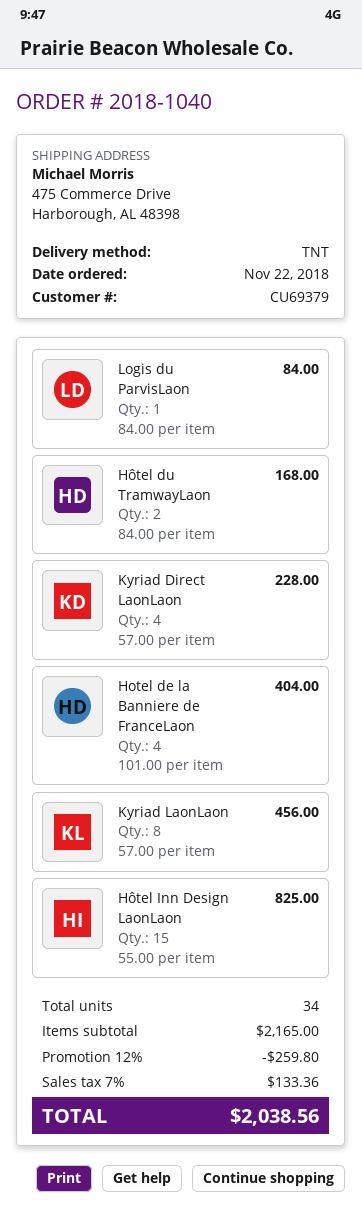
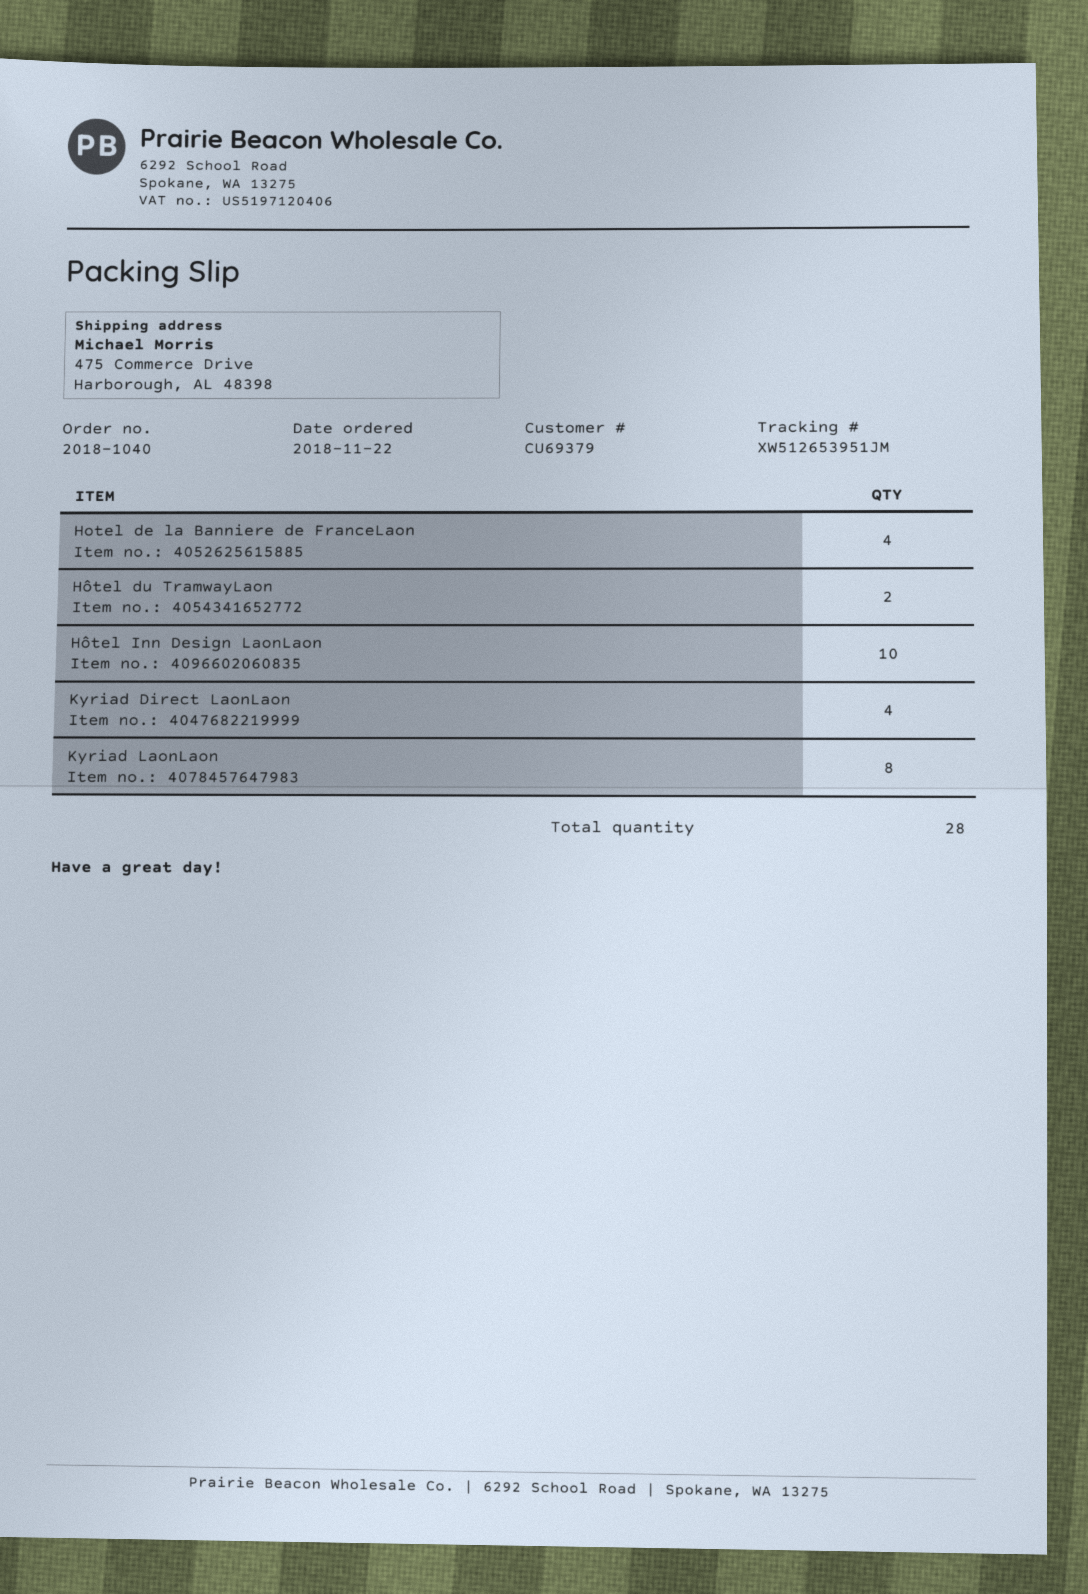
Logis du ParvisLaon: 1 -> none
Hôtel Inn Design LaonLaon: 15 -> 10
total quantity: 34 -> 28

